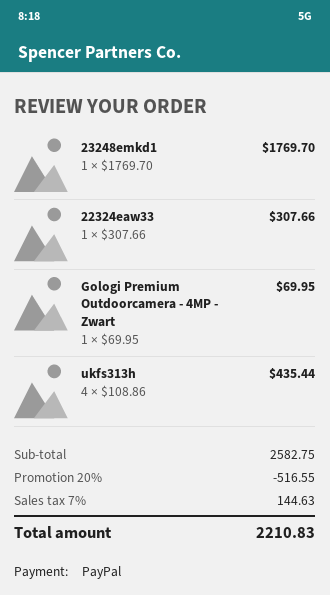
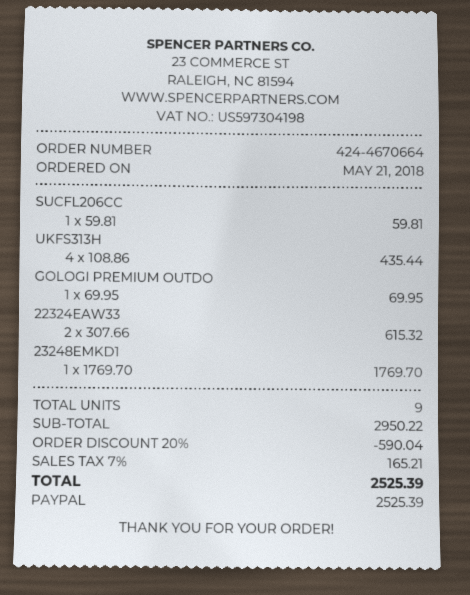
22324eaw33: 1 x 307.66 = 307.66 -> 2 x 307.66 = 615.32
SUCFL206CC: none -> 1 x 59.81 = 59.81
subtotal: 2582.75 -> 2950.22
discount: 20% = 516.55 -> 20% = 590.04
tax: 7% = 144.63 -> 7% = 165.21
total: 2210.83 -> 2525.39

